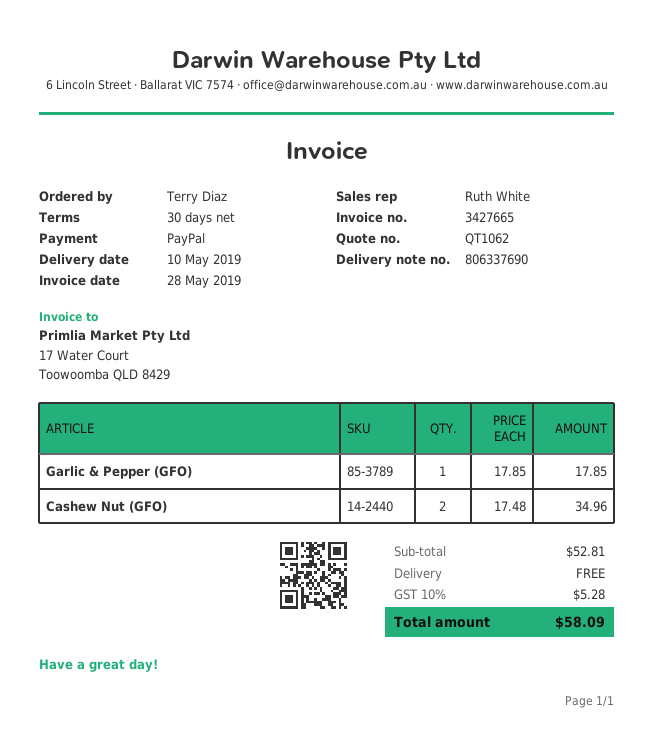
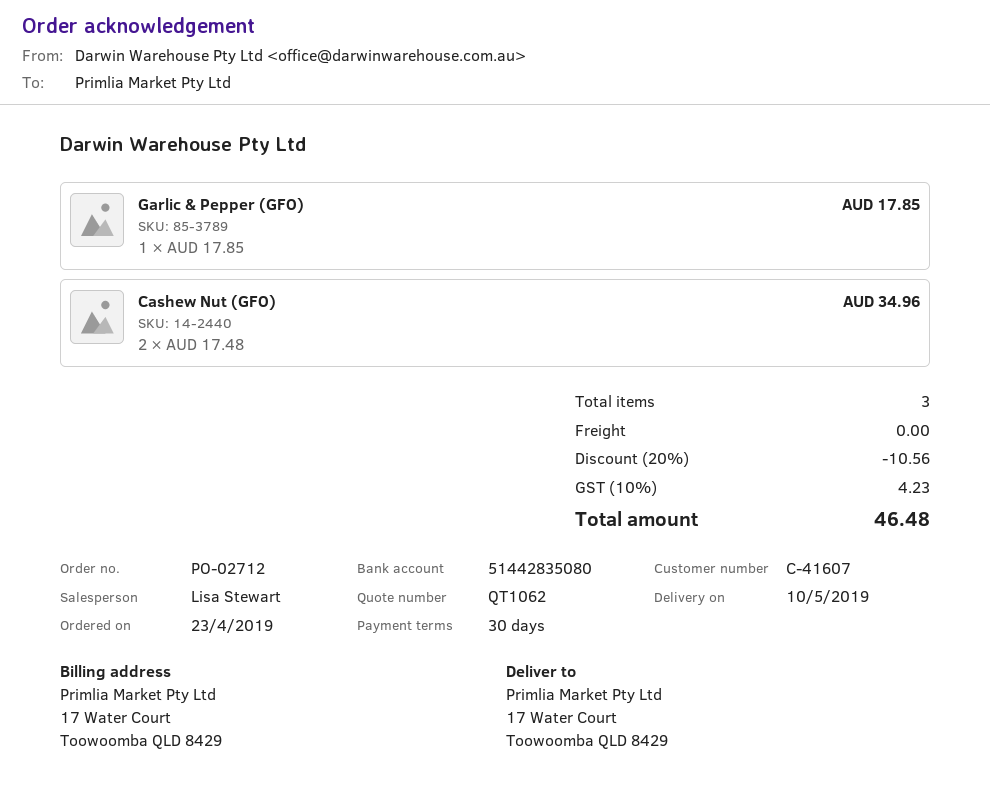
sales rep: Ruth White -> Lisa Stewart
discount: none -> 20% = 10.56
tax: 10% = 5.28 -> 10% = 4.23
total: 58.09 -> 46.48

